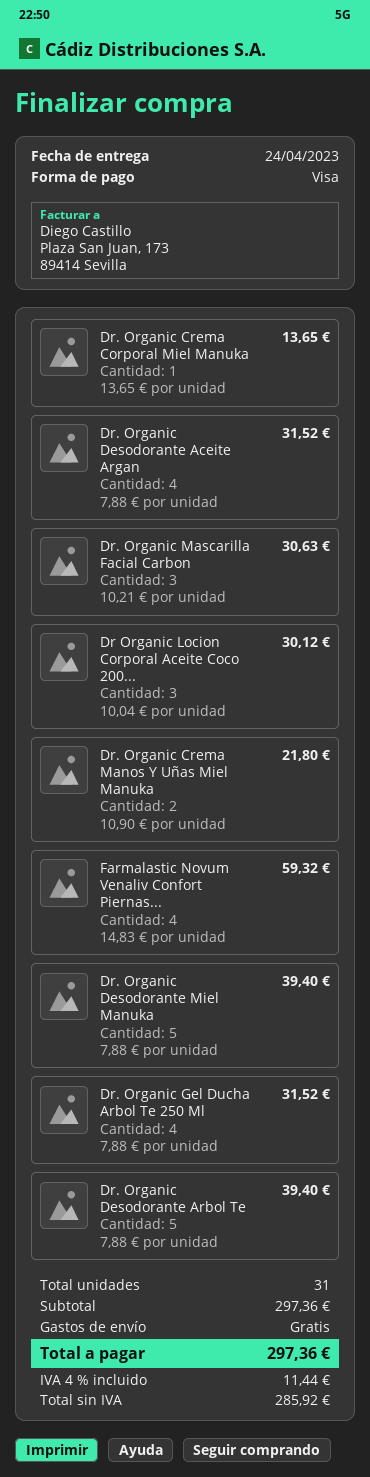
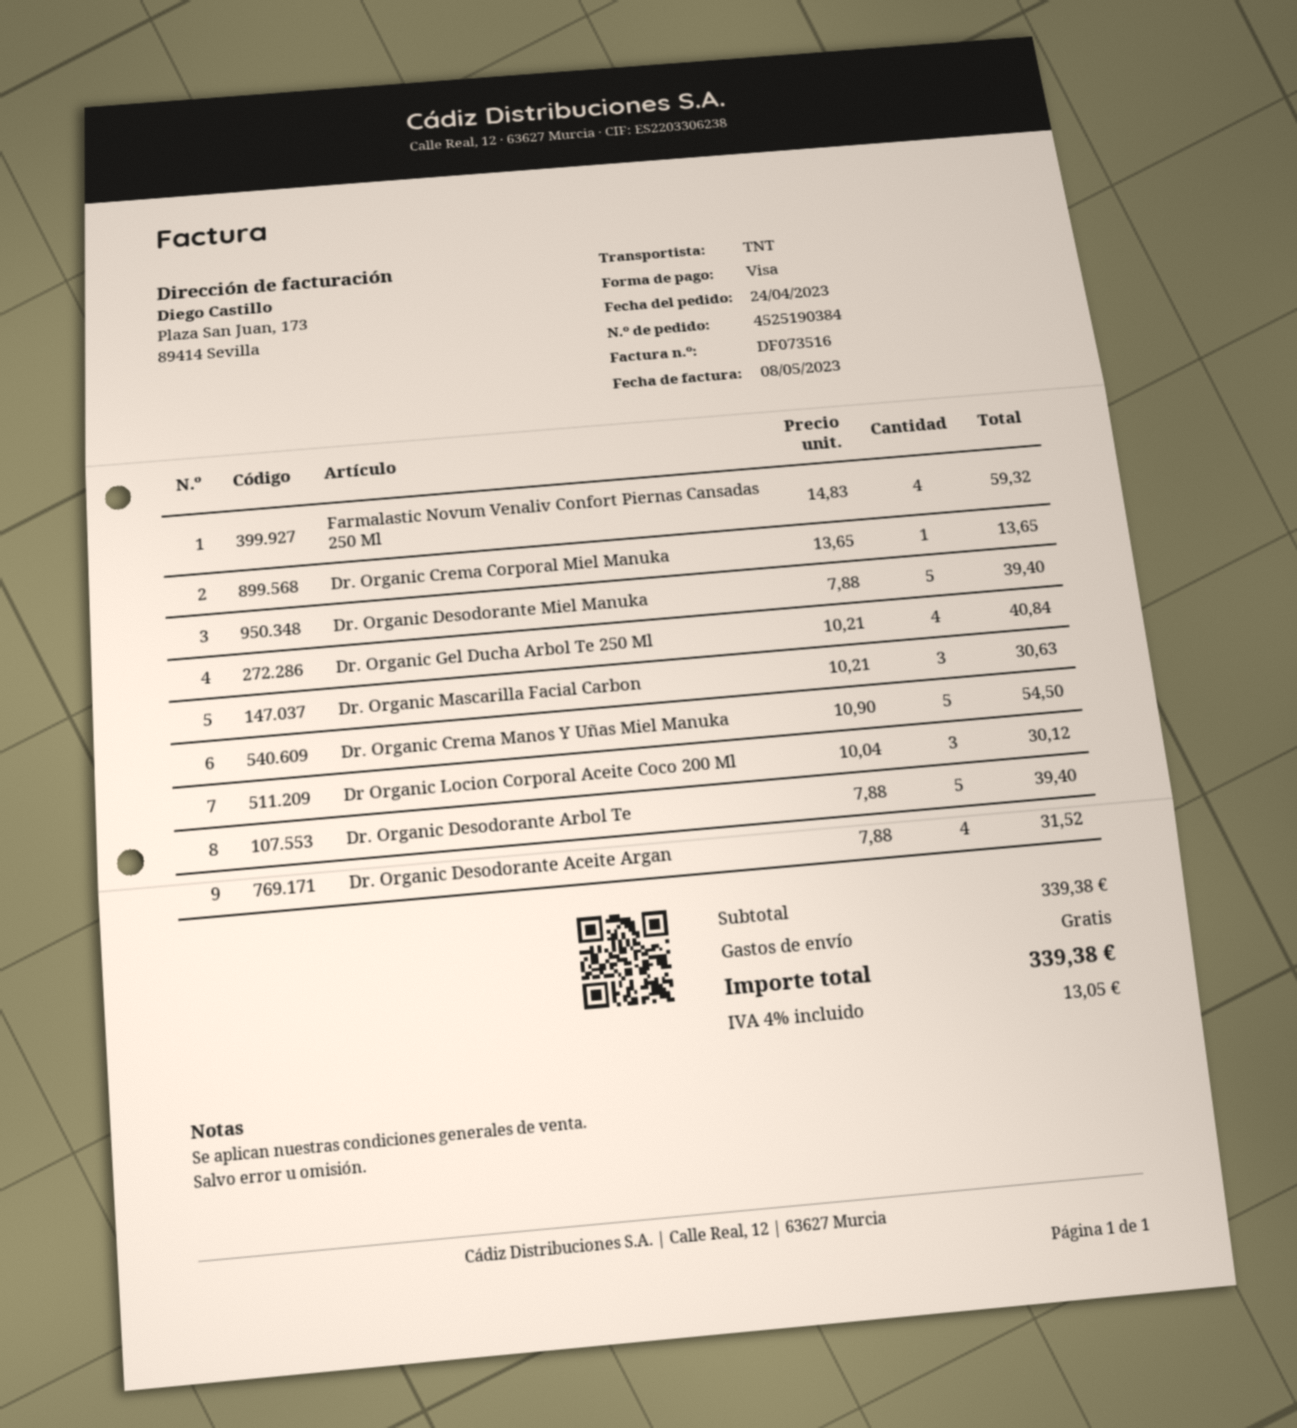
Dr. Organic Crema Manos Y Uñas Miel Manuka: 2 x 10.90 = 21.80 -> 5 x 10.90 = 54.50
Dr. Organic Gel Ducha Arbol Te 250 Ml: 4 x 7.88 = 31.52 -> 4 x 10.21 = 40.84
subtotal: 297.36 -> 339.38
tax: 4% = 11.44 -> 4% = 13.05
total: 297.36 -> 339.38

